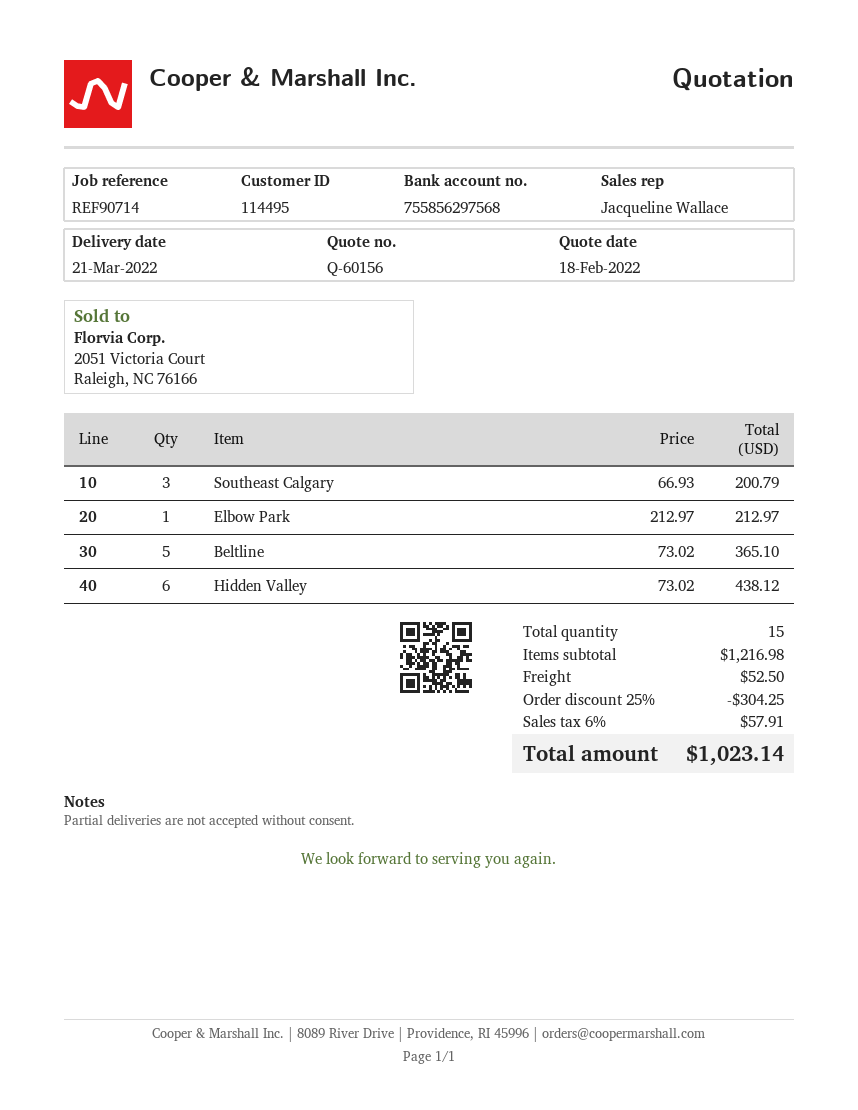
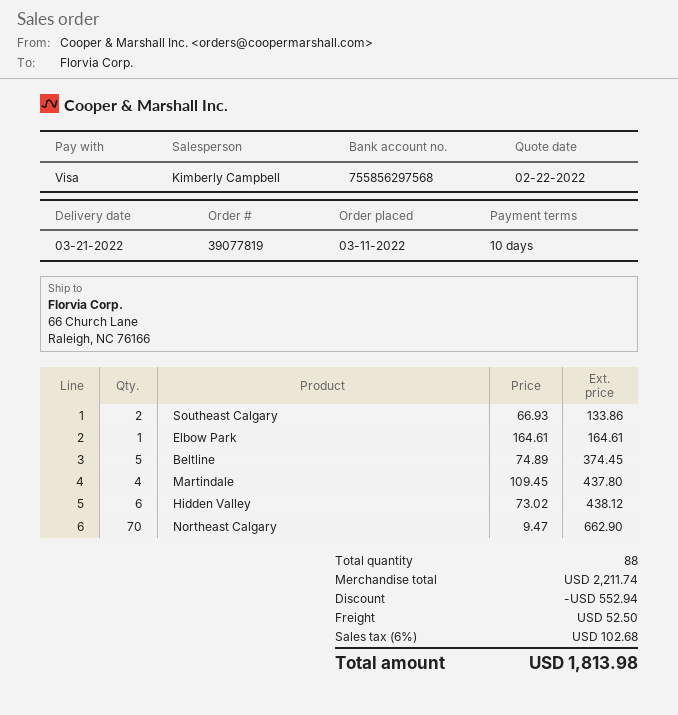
quote date: 2022-02-18 -> 2022-02-22
sales rep: Jacqueline Wallace -> Kimberly Campbell
Southeast Calgary: 3 x 66.93 = 200.79 -> 2 x 66.93 = 133.86
Elbow Park: 1 x 212.97 = 212.97 -> 1 x 164.61 = 164.61
Beltline: 5 x 73.02 = 365.10 -> 5 x 74.89 = 374.45
Martindale: none -> 4 x 109.45 = 437.80
Northeast Calgary: none -> 70 x 9.47 = 662.90
total quantity: 15 -> 88
subtotal: 1216.98 -> 2211.74
discount: 304.25 -> 552.94
tax: 6% = 57.91 -> 6% = 102.68
total: 1023.14 -> 1813.98

